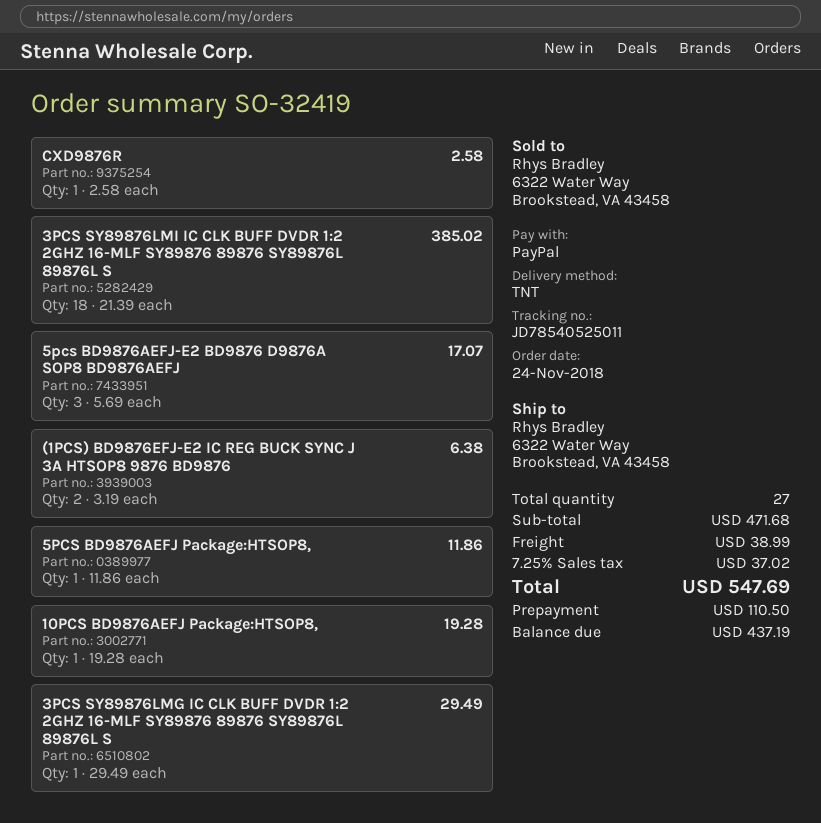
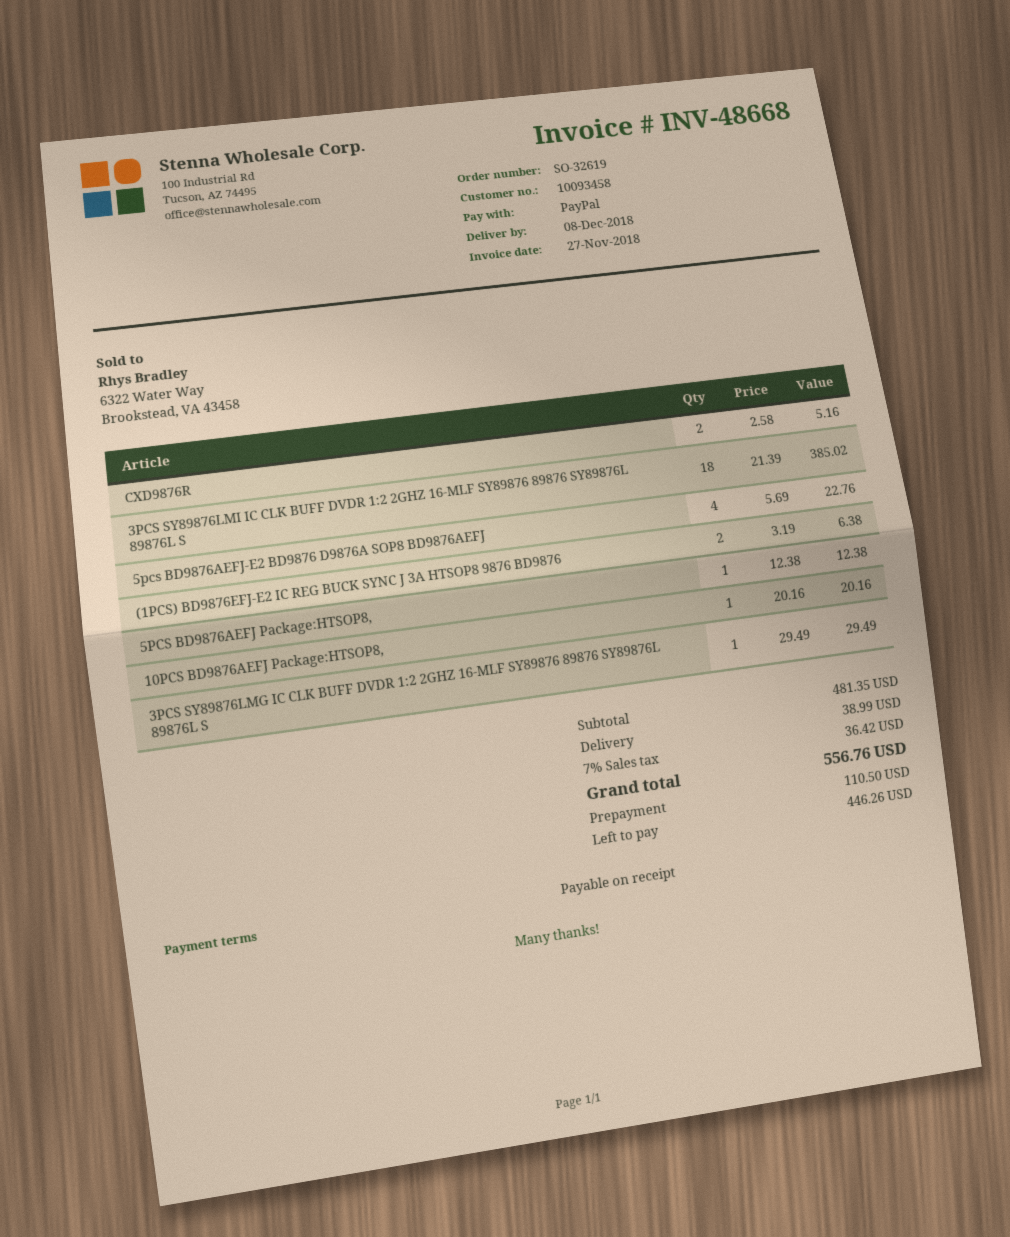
order number: SO-32419 -> SO-32619
CXD9876R: 1 x 2.58 = 2.58 -> 2 x 2.58 = 5.16
5pcs BD9876AEFJ-E2 BD9876 D9876A SOP8 BD9876AEFJ: 3 x 5.69 = 17.07 -> 4 x 5.69 = 22.76
5PCS BD9876AEFJ Package:HTSOP8,: 1 x 11.86 = 11.86 -> 1 x 12.38 = 12.38
10PCS BD9876AEFJ Package:HTSOP8,: 1 x 19.28 = 19.28 -> 1 x 20.16 = 20.16
subtotal: 471.68 -> 481.35
tax: 7.25% = 37.02 -> 7% = 36.42
total: 547.69 -> 556.76
balance: 437.19 -> 446.26

